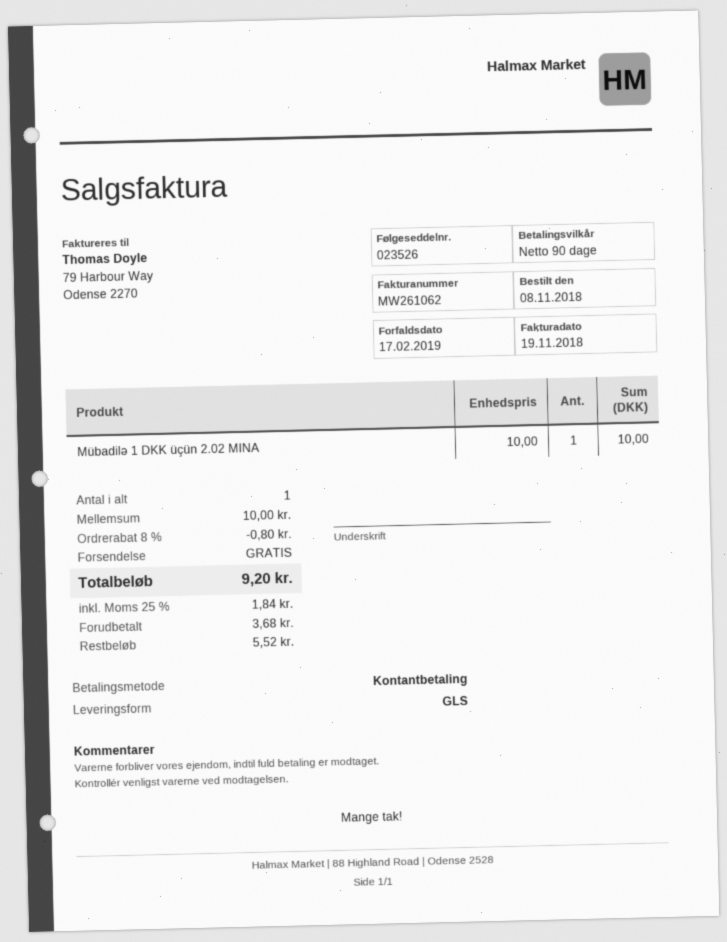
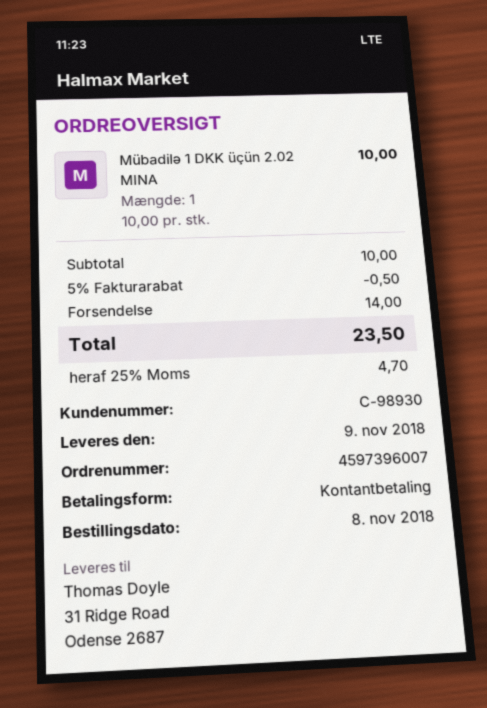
discount: 8% = 0.80 -> 5% = 0.50
shipping: 0.00 -> 14.00
tax: 25% = 1.84 -> 25% = 4.70
total: 9.20 -> 23.50

